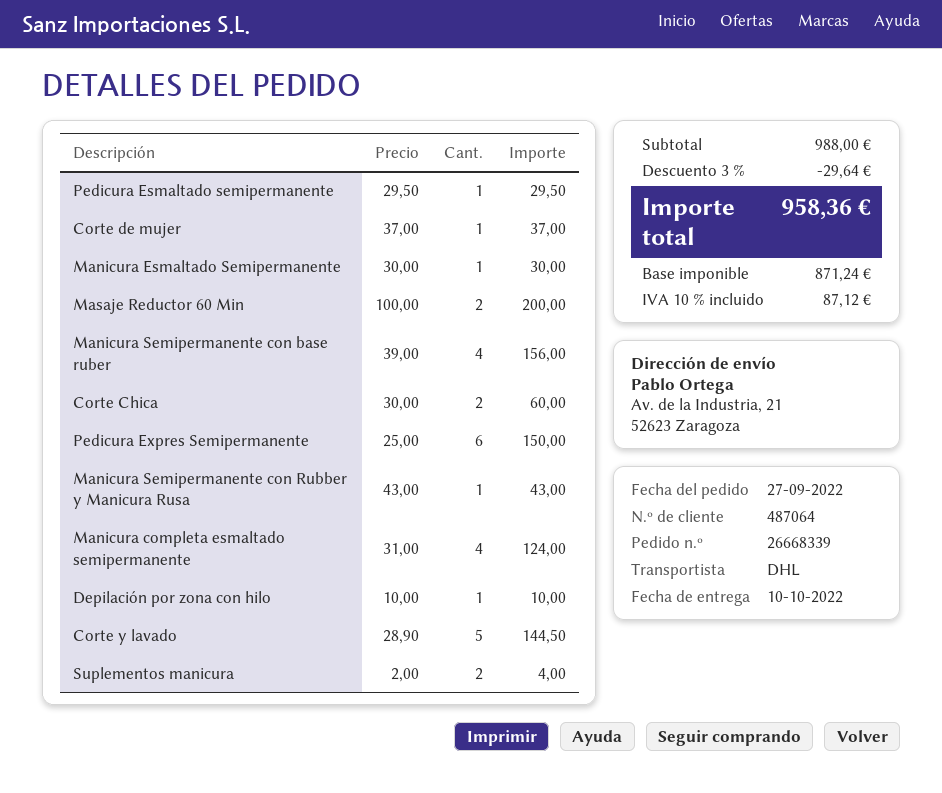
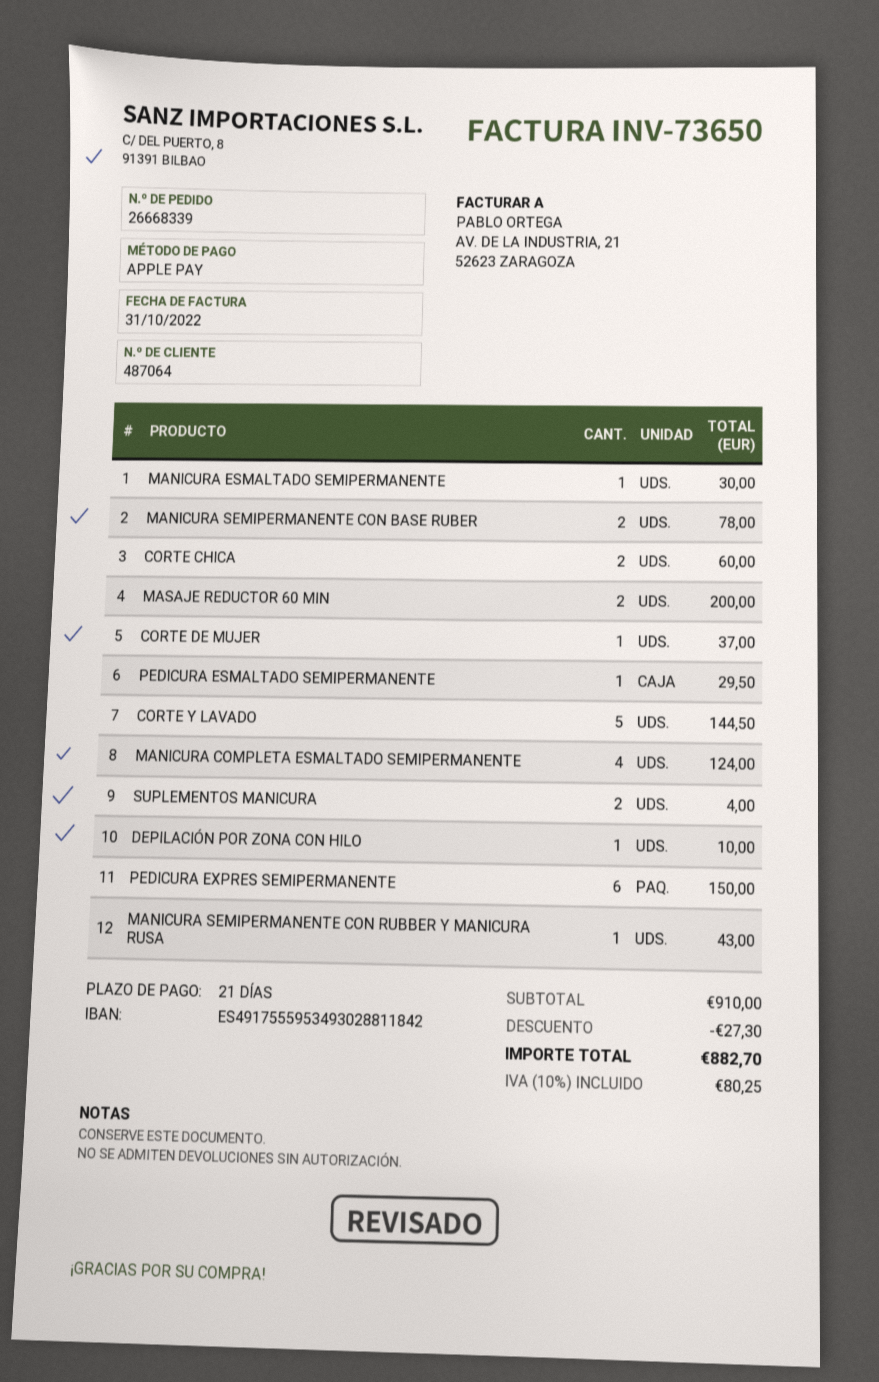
Manicura Semipermanente con base ruber: 4 for 156.00 -> 2 for 78.00
subtotal: 988.00 -> 910.00
discount: 29.64 -> 27.30
tax: 10% = 87.12 -> 10% = 80.25
total: 958.36 -> 882.70

